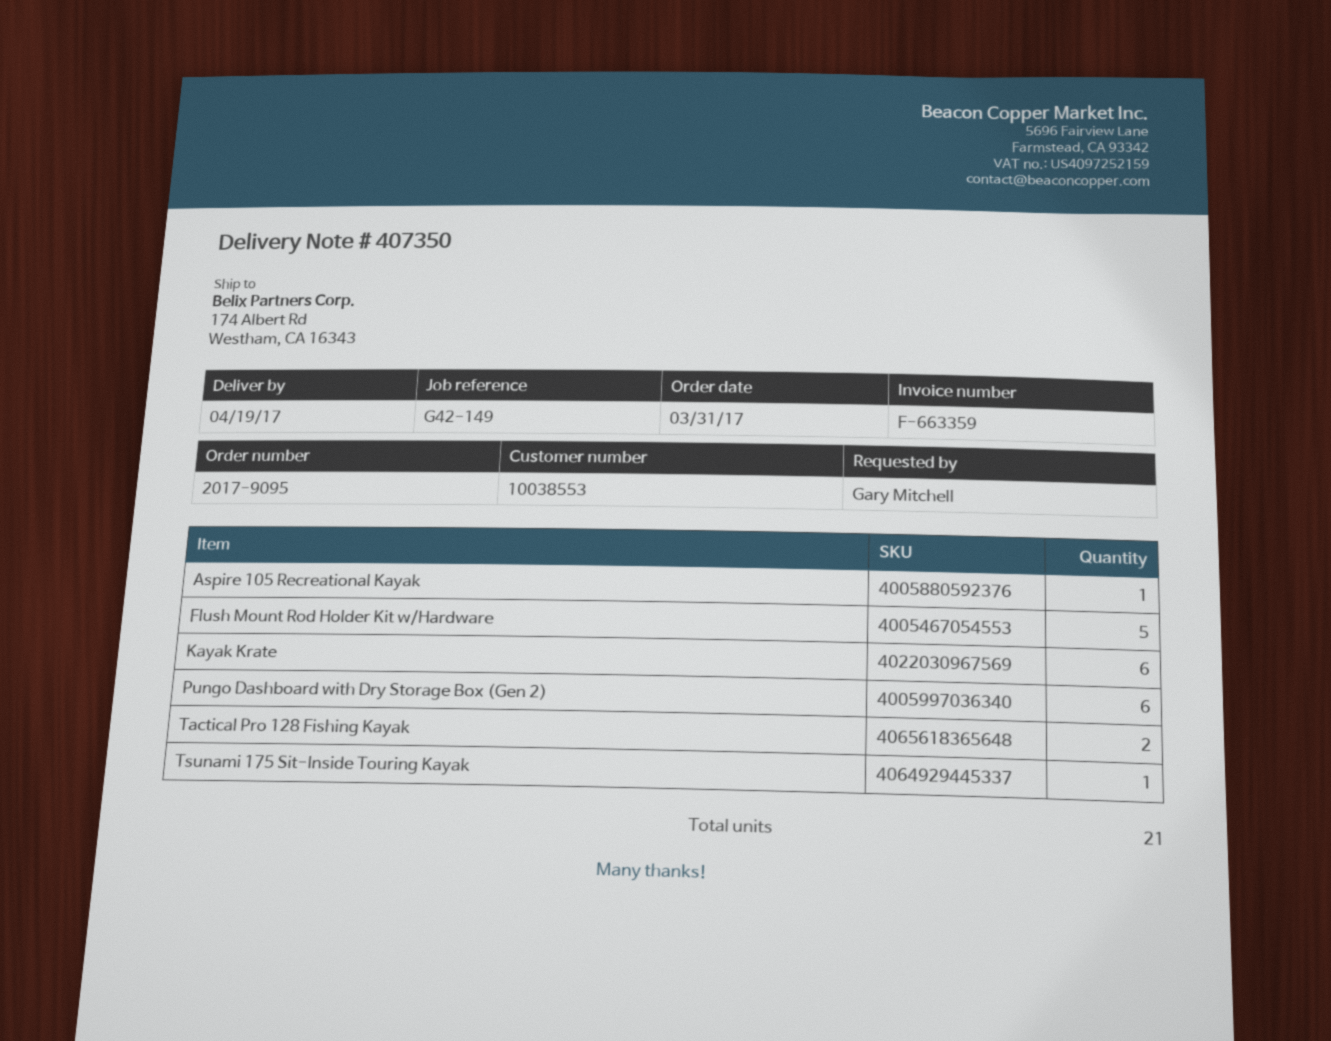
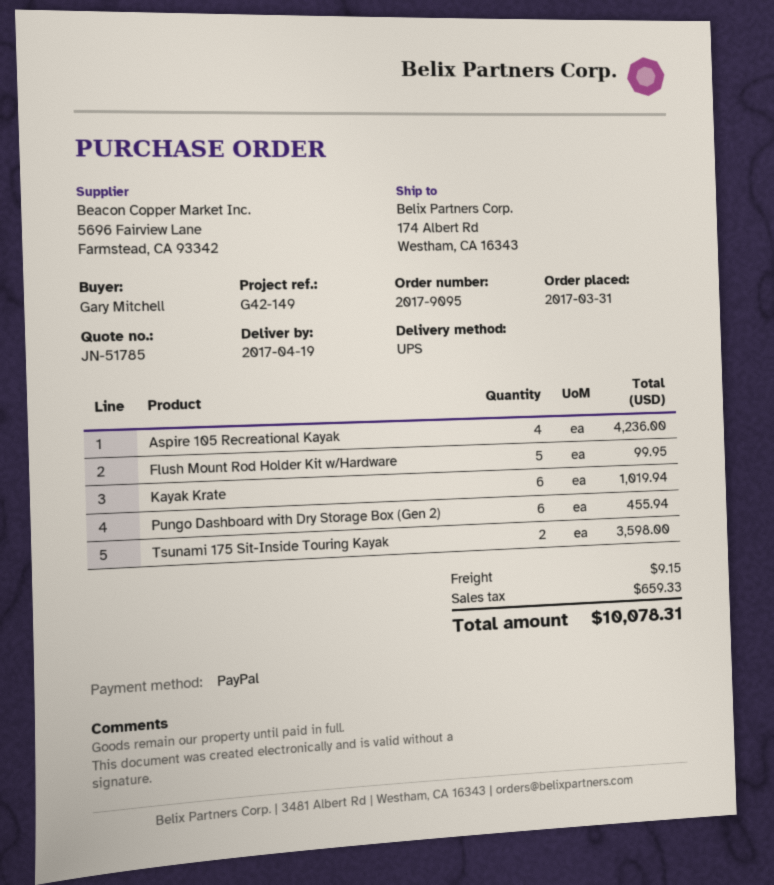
Aspire 105 Recreational Kayak: 1 -> 4
Tactical Pro 128 Fishing Kayak: 2 -> none
Tsunami 175 Sit-Inside Touring Kayak: 1 -> 2

